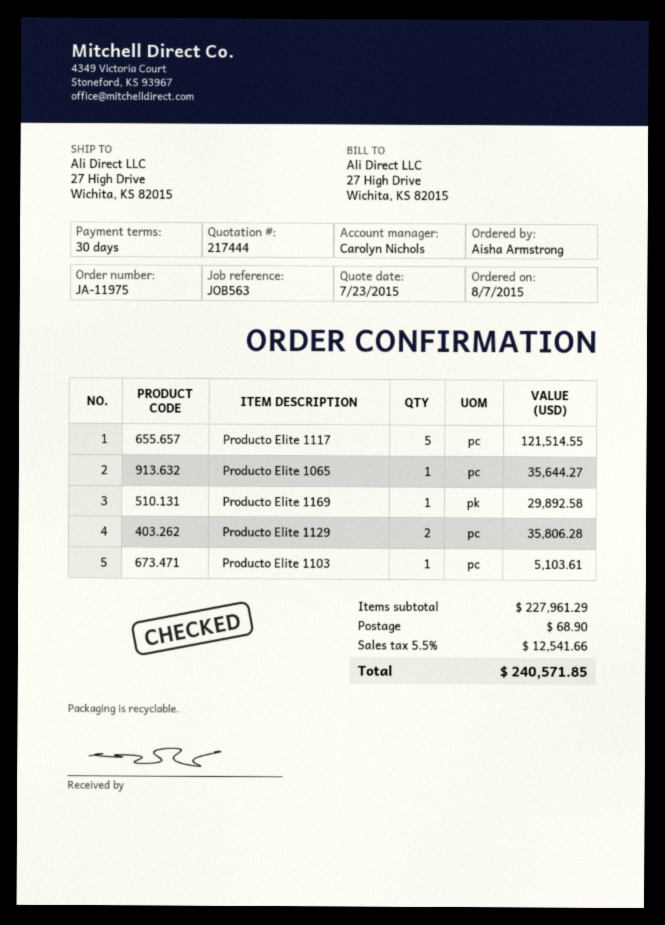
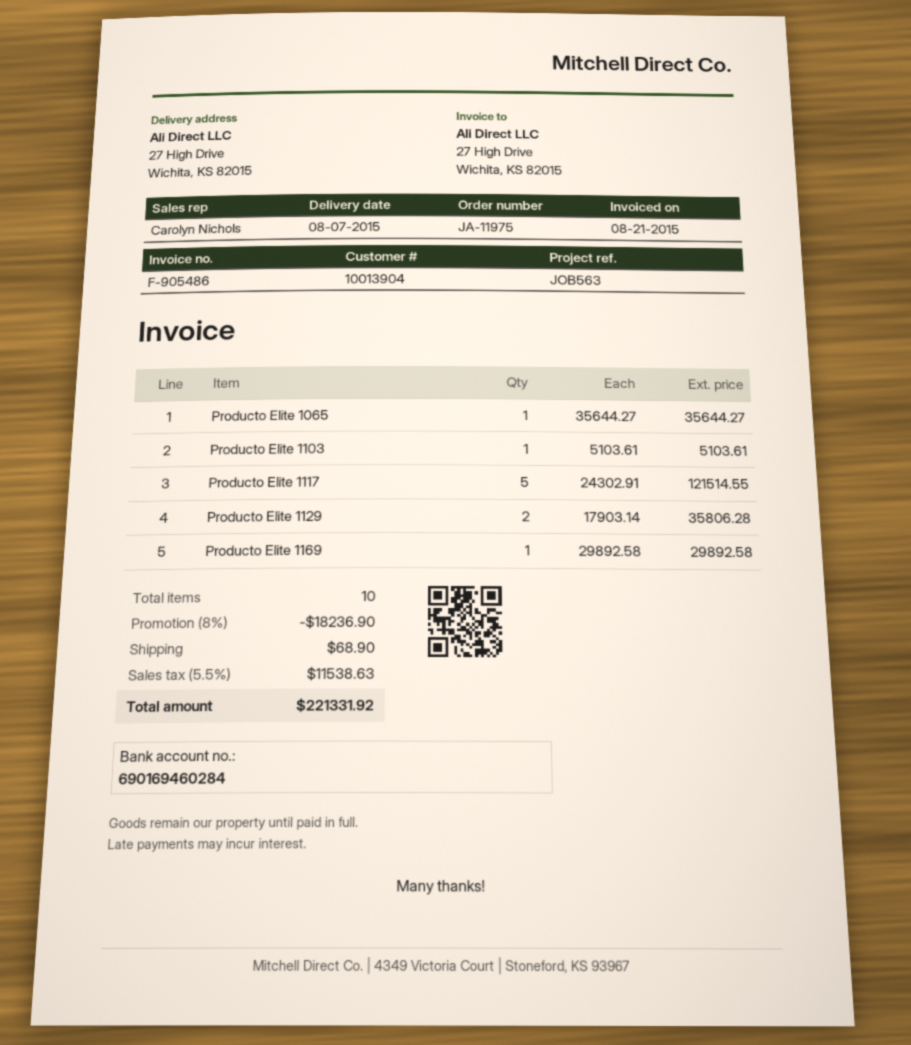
discount: none -> 8% = 18236.90
tax: 5.5% = 12541.66 -> 5.5% = 11538.63
total: 240571.85 -> 221331.92

